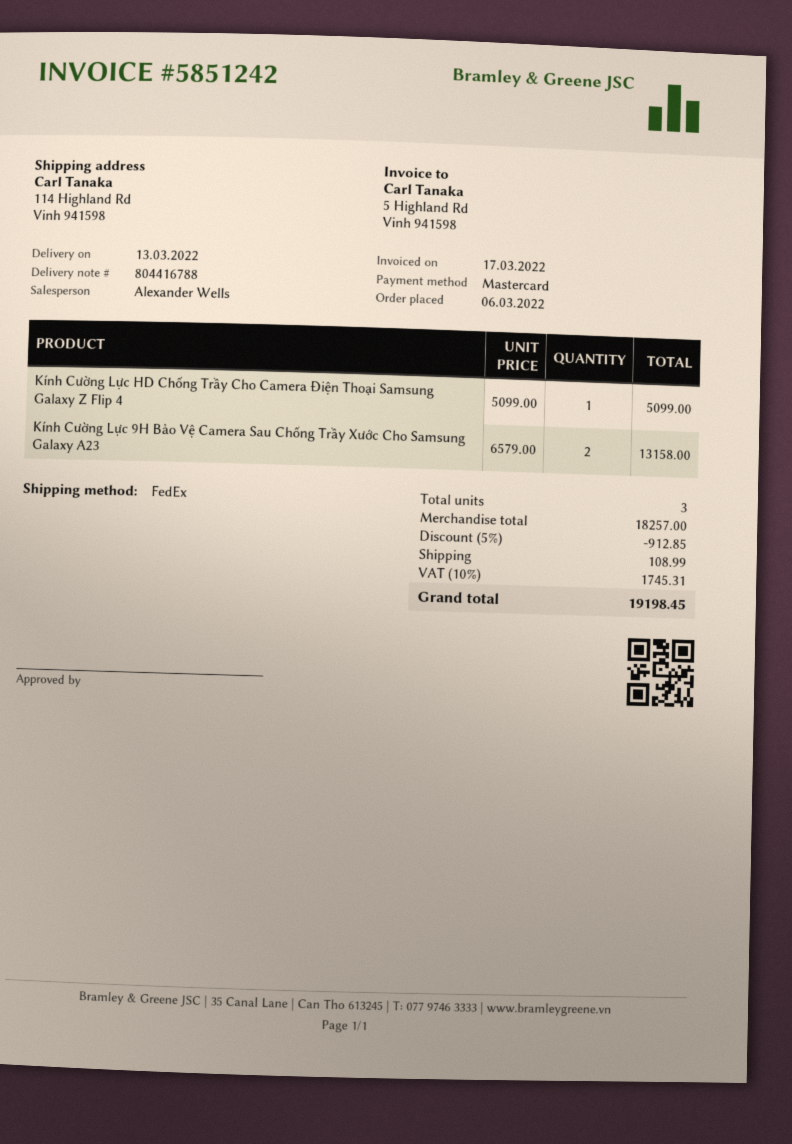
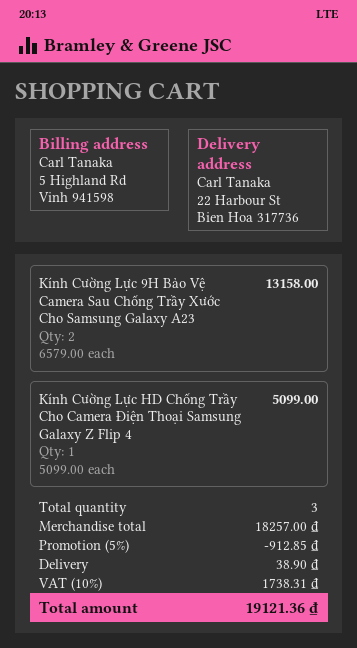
ship to: 114 Highland Rd, Vinh 941598 -> 22 Harbour St, Bien Hoa 317736
shipping: 108.99 -> 38.90
tax: 10% = 1745.31 -> 10% = 1738.31
total: 19198.45 -> 19121.36

